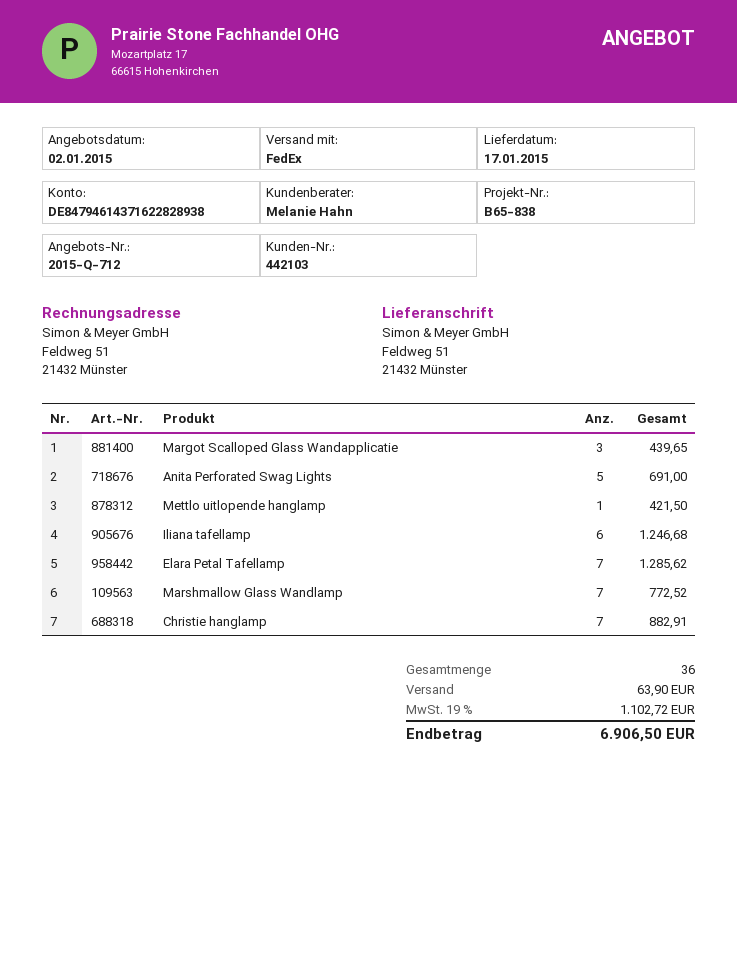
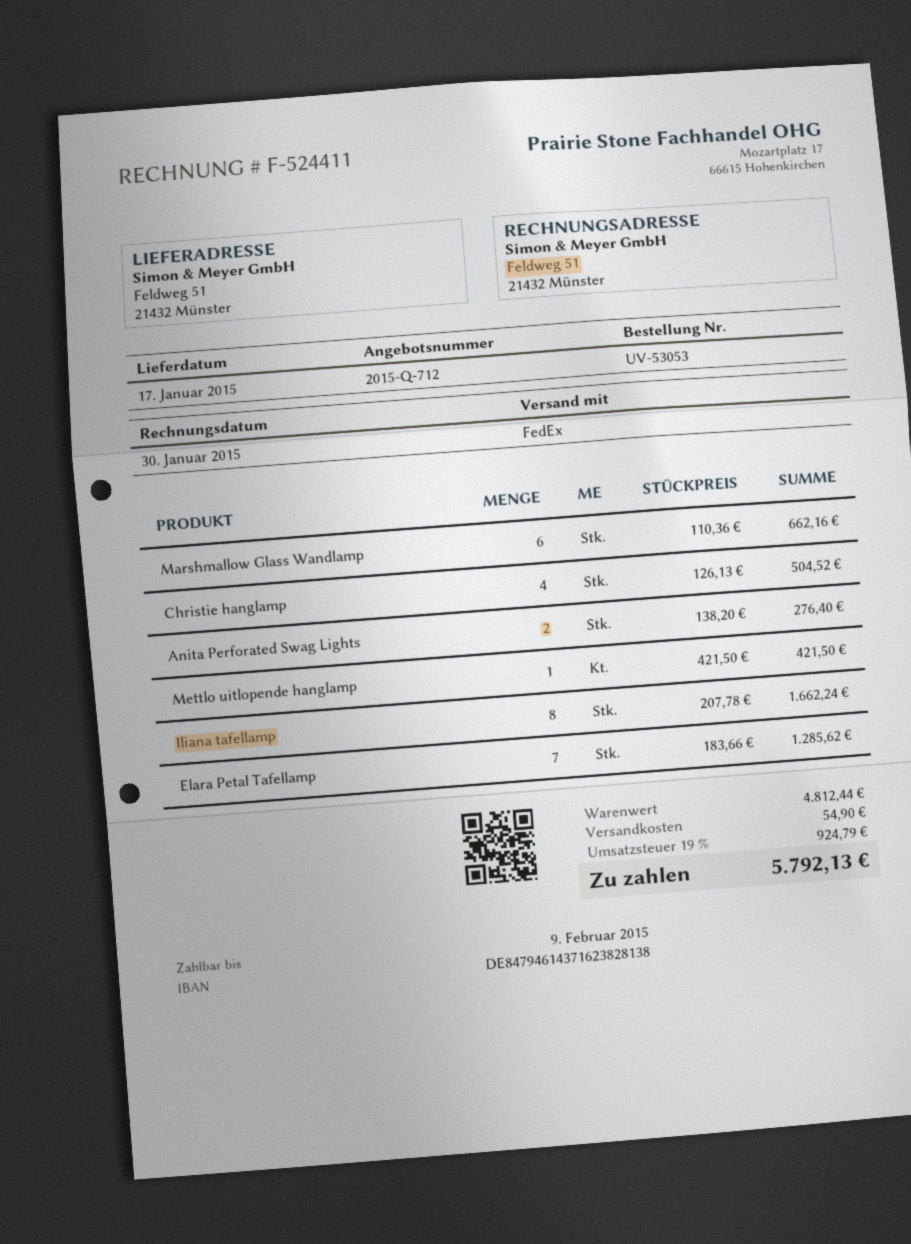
bank account: DE84794614371622828938 -> DE84794614371623828138
Margot Scalloped Glass Wandapplicatie: 3 for 439.65 -> none
Anita Perforated Swag Lights: 5 for 691.00 -> 2 for 276.40
Iliana tafellamp: 6 for 1246.68 -> 8 for 1662.24
Marshmallow Glass Wandlamp: 7 for 772.52 -> 6 for 662.16
Christie hanglamp: 7 for 882.91 -> 4 for 504.52
shipping: 63.90 -> 54.90
tax: 19% = 1102.72 -> 19% = 924.79
total: 6906.50 -> 5792.13

